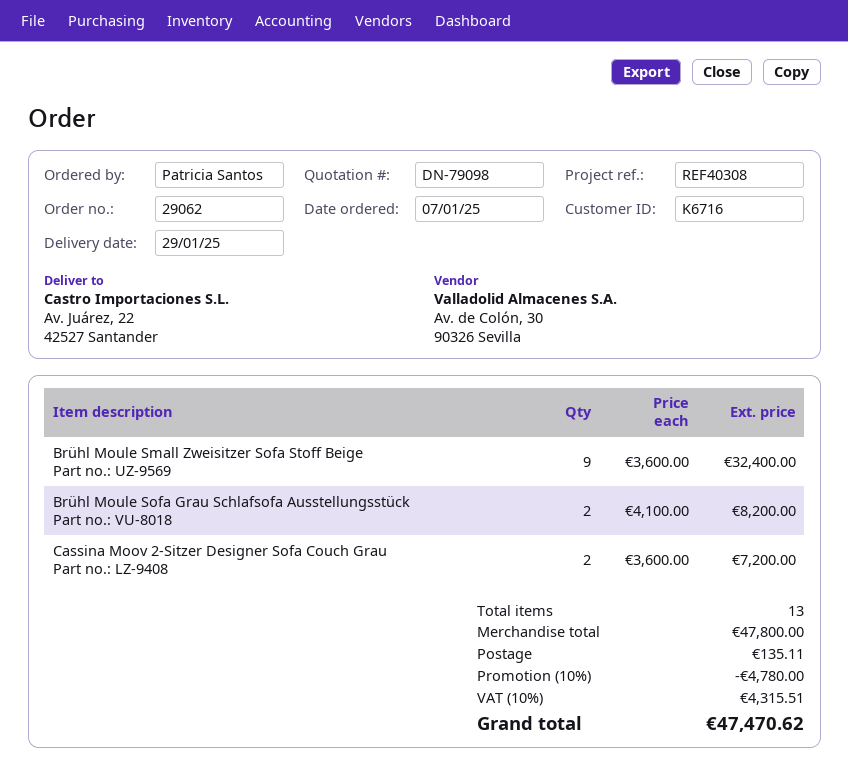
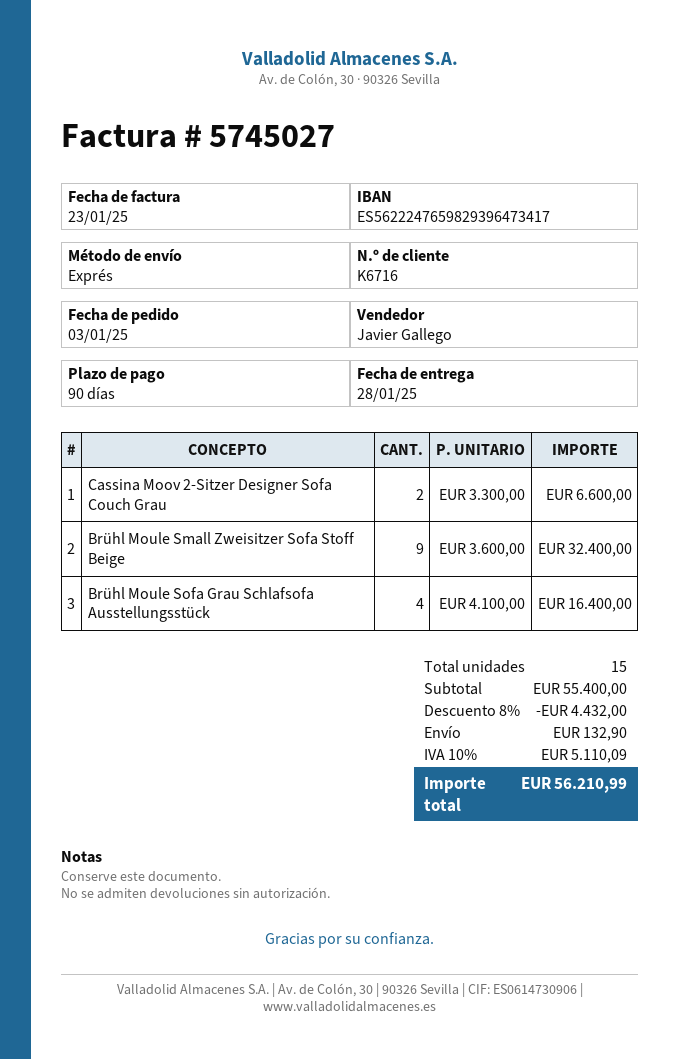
order date: 2025-01-07 -> 2025-01-03
delivery date: 2025-01-29 -> 2025-01-28
Brühl Moule Sofa Grau Schlafsofa Ausstellungsstück: 2 x 4100.00 = 8200.00 -> 4 x 4100.00 = 16400.00
Cassina Moov 2-Sitzer Designer Sofa Couch Grau: 2 x 3600.00 = 7200.00 -> 2 x 3300.00 = 6600.00
total quantity: 13 -> 15
subtotal: 47800.00 -> 55400.00
discount: 10% = 4780.00 -> 8% = 4432.00
shipping: 135.11 -> 132.90
tax: 10% = 4315.51 -> 10% = 5110.09
total: 47470.62 -> 56210.99

